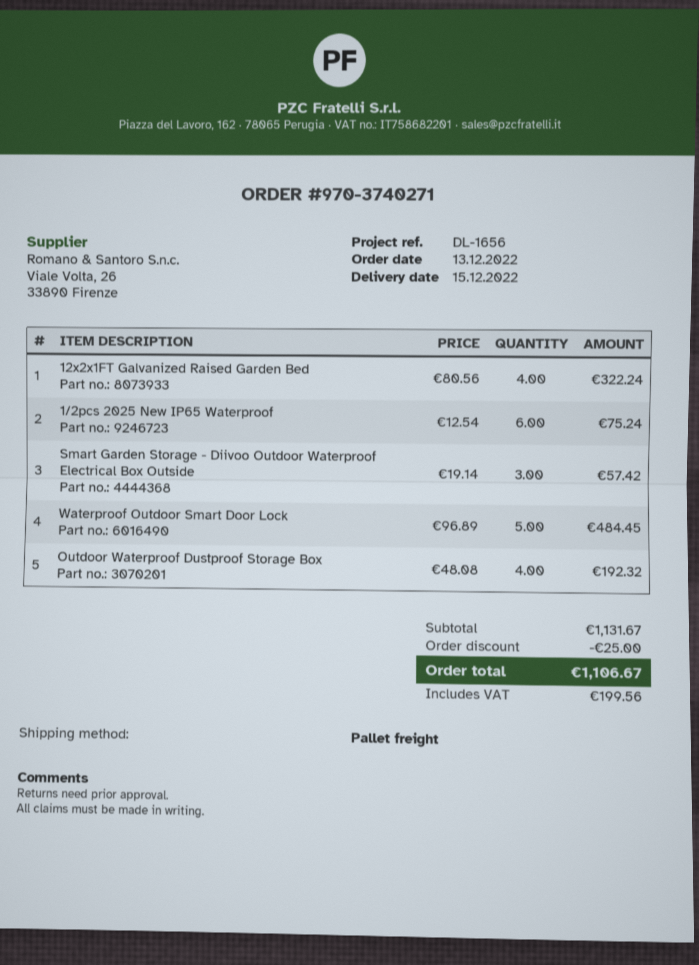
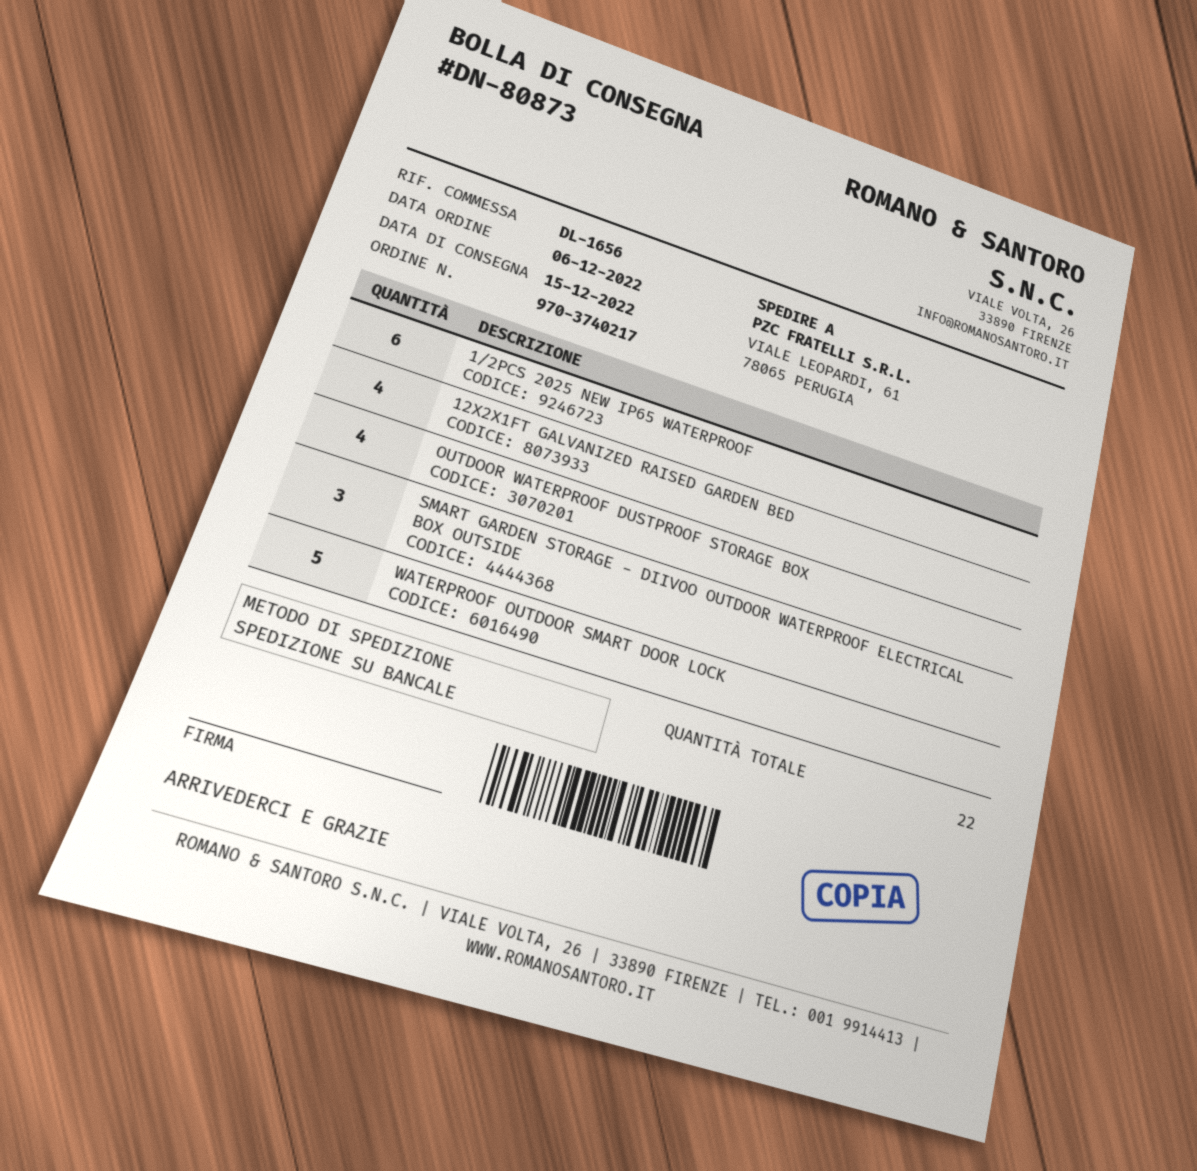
order number: 970-3740271 -> 970-3740217
order date: 2022-12-13 -> 2022-12-06

